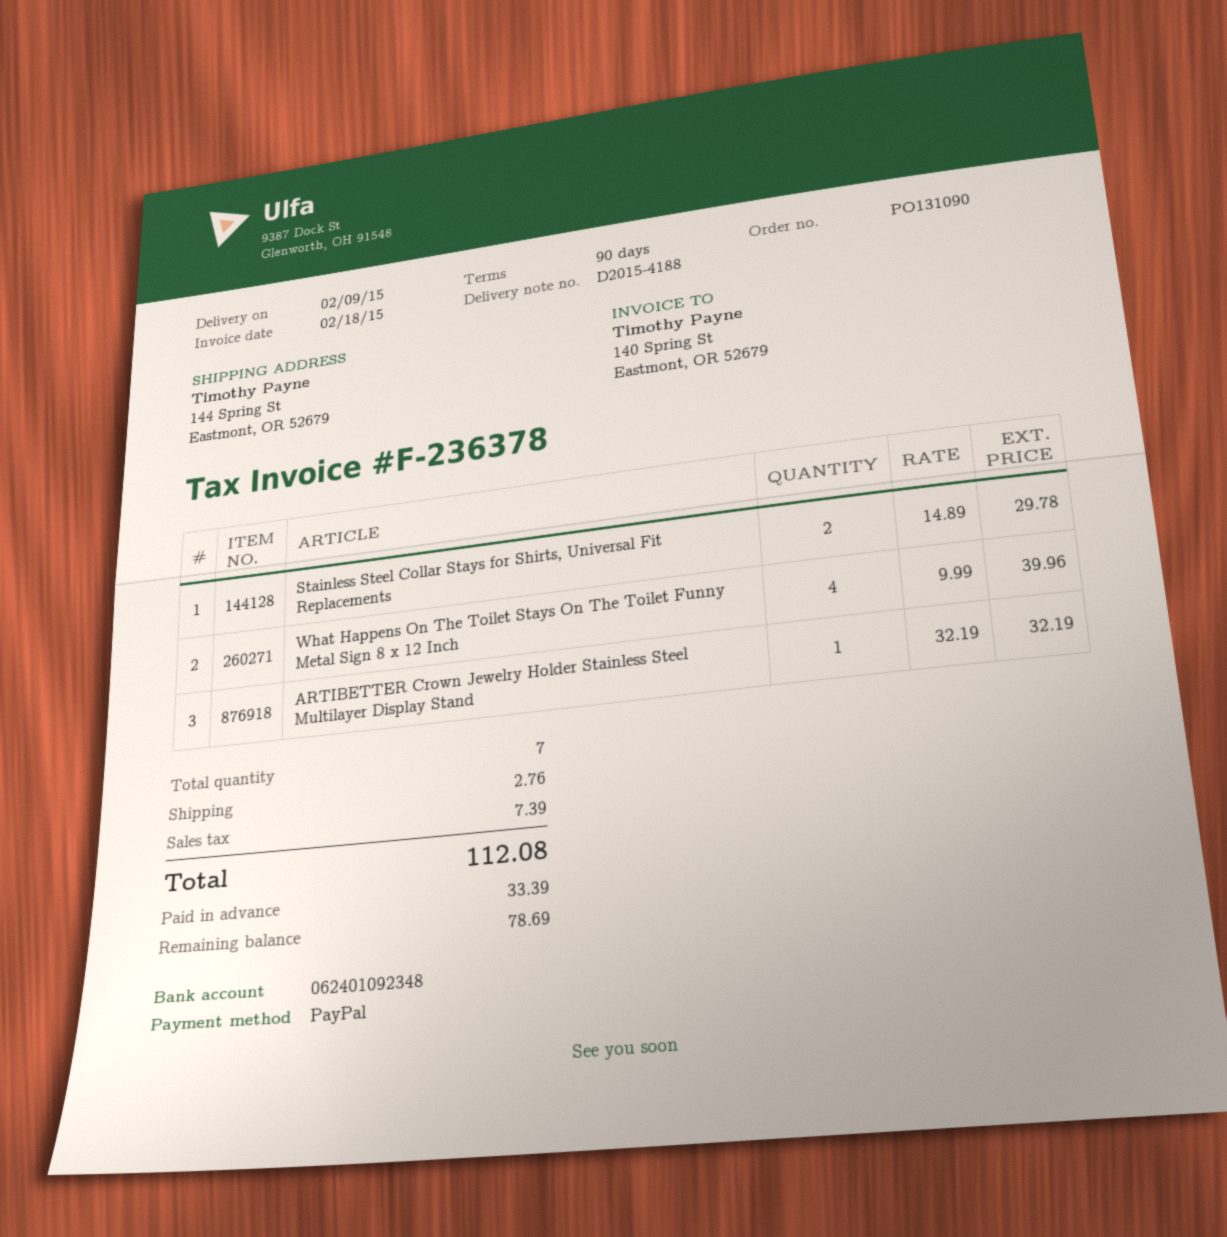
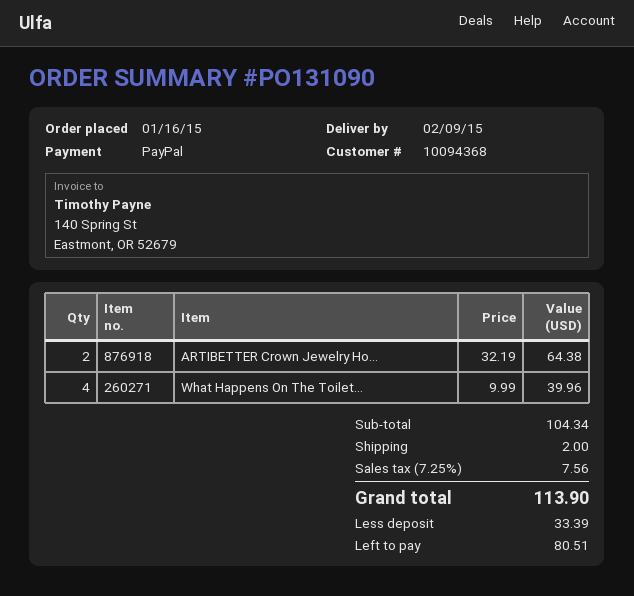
Stainless Steel Collar Stays for Shirts, Universal Fit Replacements: 2 x 14.89 = 29.78 -> none
ARTIBETTER Crown Jewelry Holder Stainless Steel Multilayer Display Stand: 1 x 32.19 = 32.19 -> 2 x 32.19 = 64.38
shipping: 2.76 -> 2.00
tax: 7.39 -> 7.56
total: 112.08 -> 113.90
balance: 78.69 -> 80.51

